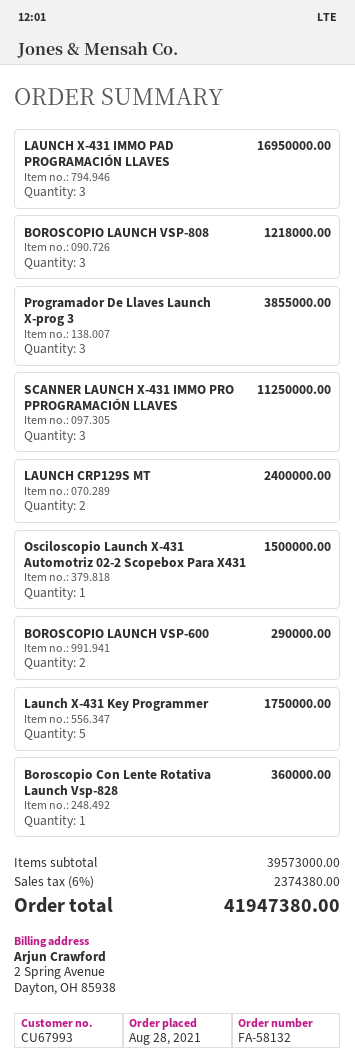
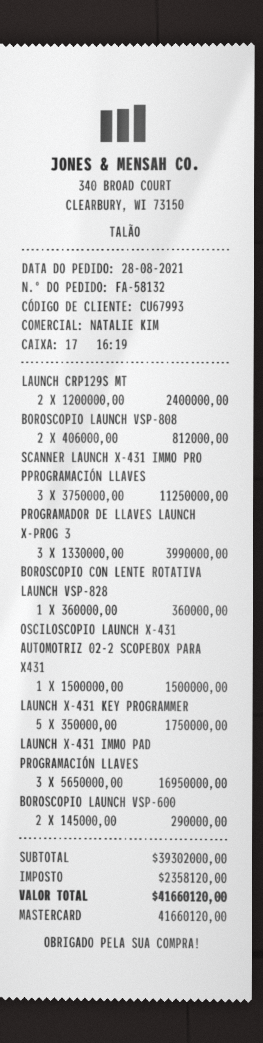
BOROSCOPIO LAUNCH VSP-808: 3 for 1218000.00 -> 2 for 812000.00
Programador De Llaves Launch X-prog 3: 3 for 3855000.00 -> 3 for 3990000.00
subtotal: 39573000.00 -> 39302000.00
tax: 2374380.00 -> 2358120.00
total: 41947380.00 -> 41660120.00

